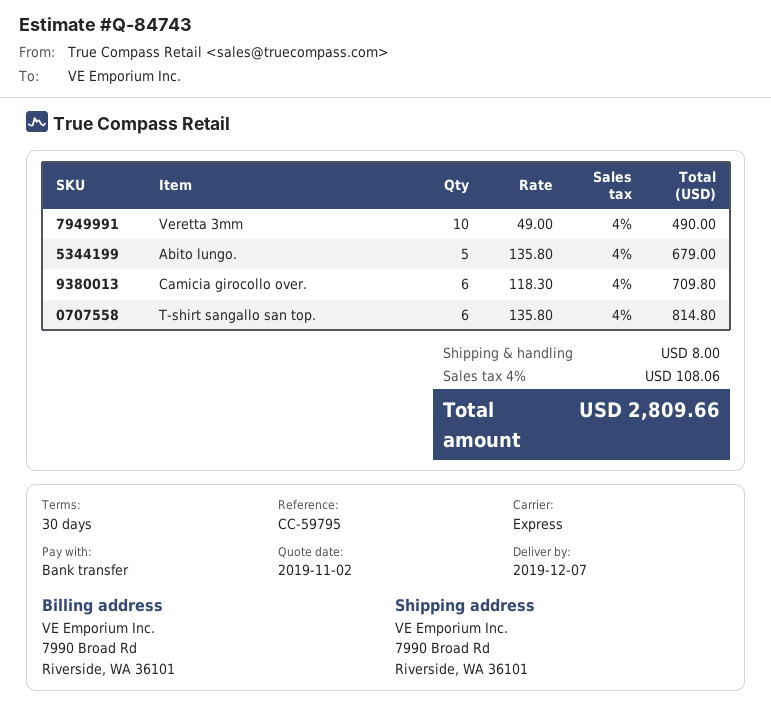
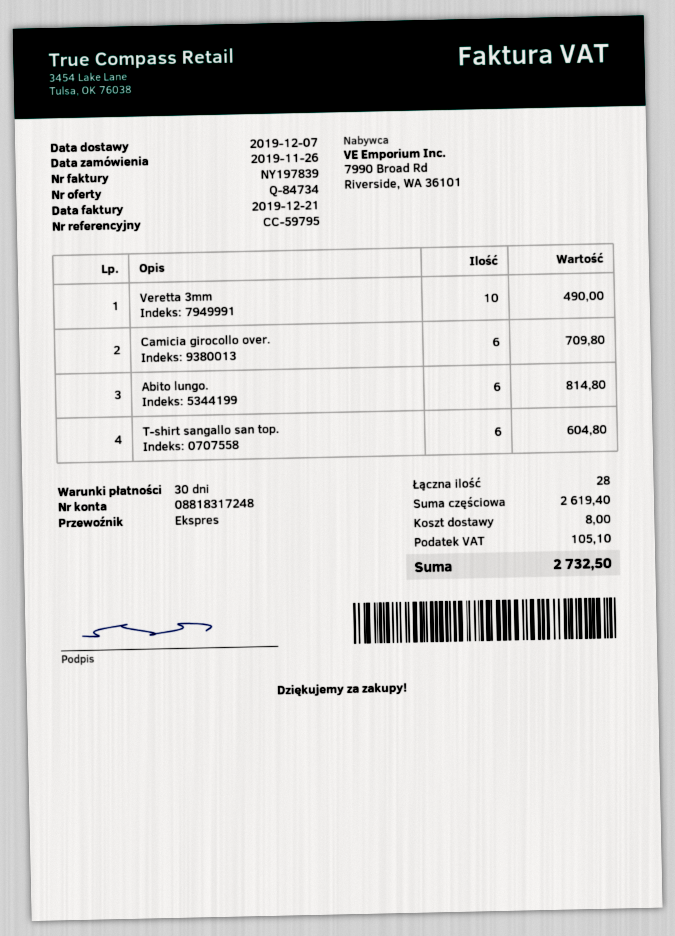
quote number: Q-84743 -> Q-84734
Abito lungo.: 5 for 679.00 -> 6 for 814.80
T-shirt sangallo san top.: 6 for 814.80 -> 6 for 604.80
tax: 108.06 -> 105.10
total: 2809.66 -> 2732.50

